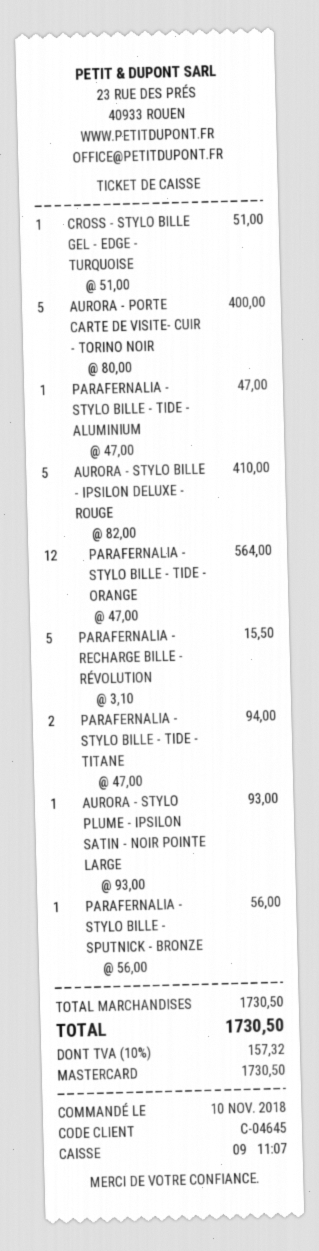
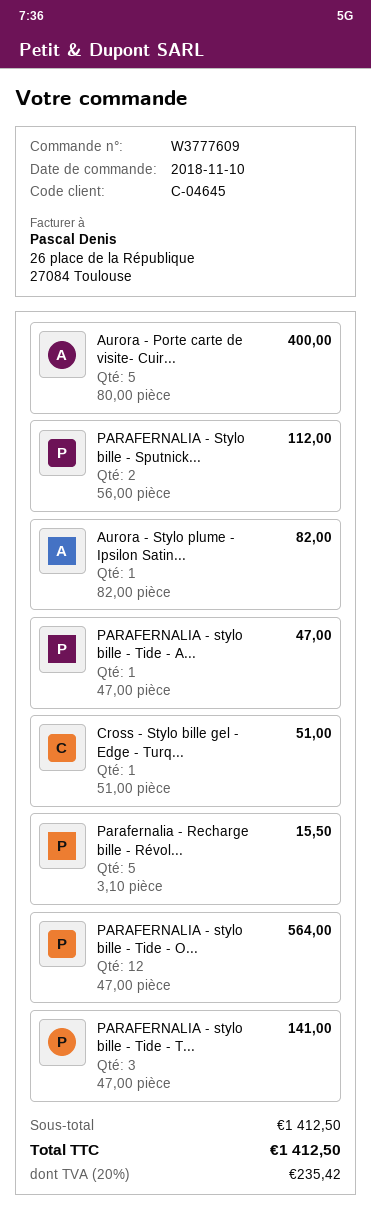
AURORA - STYLO BILLE - IPSILON DELUXE - ROUGE: 5 x 82.00 = 410.00 -> none
PARAFERNALIA - STYLO BILLE - TIDE - TITANE: 2 x 47.00 = 94.00 -> 3 x 47.00 = 141.00
AURORA - STYLO PLUME - IPSILON SATIN - NOIR POINTE LARGE: 1 x 93.00 = 93.00 -> 1 x 82.00 = 82.00
PARAFERNALIA - STYLO BILLE - SPUTNICK - BRONZE: 1 x 56.00 = 56.00 -> 2 x 56.00 = 112.00
subtotal: 1730.50 -> 1412.50
tax: 10% = 157.32 -> 20% = 235.42
total: 1730.50 -> 1412.50

